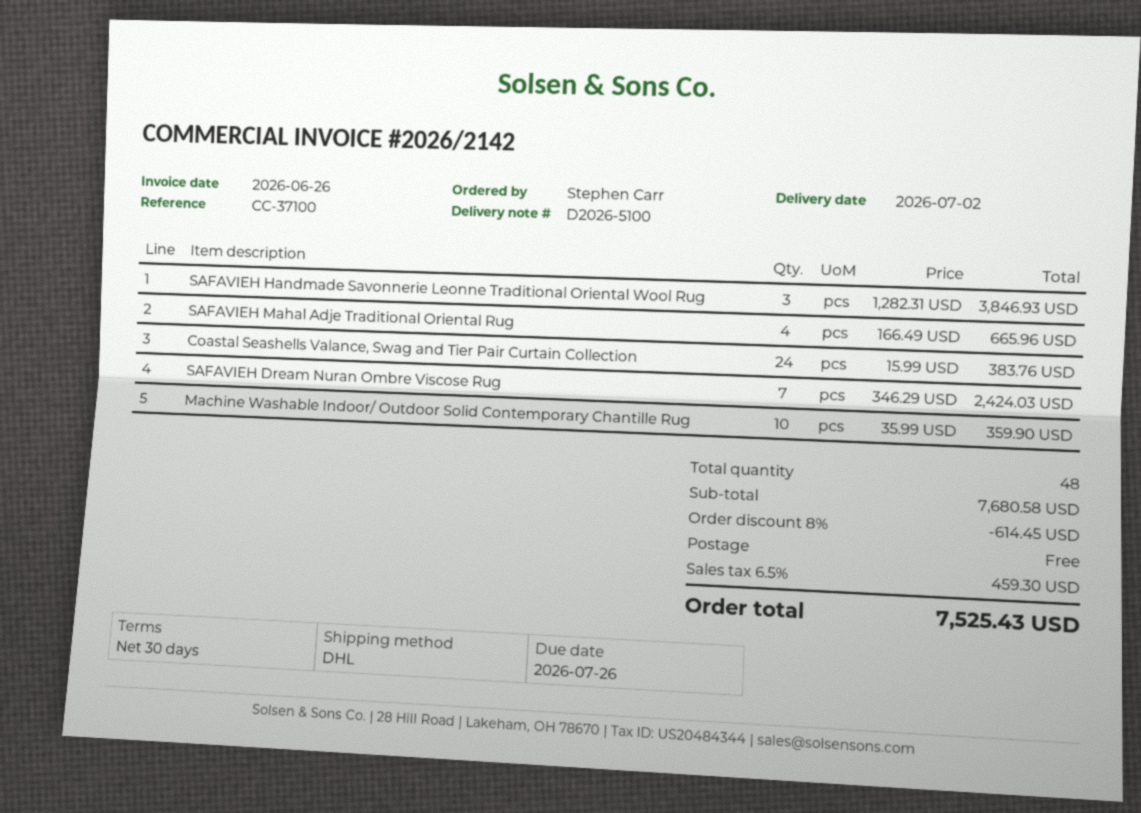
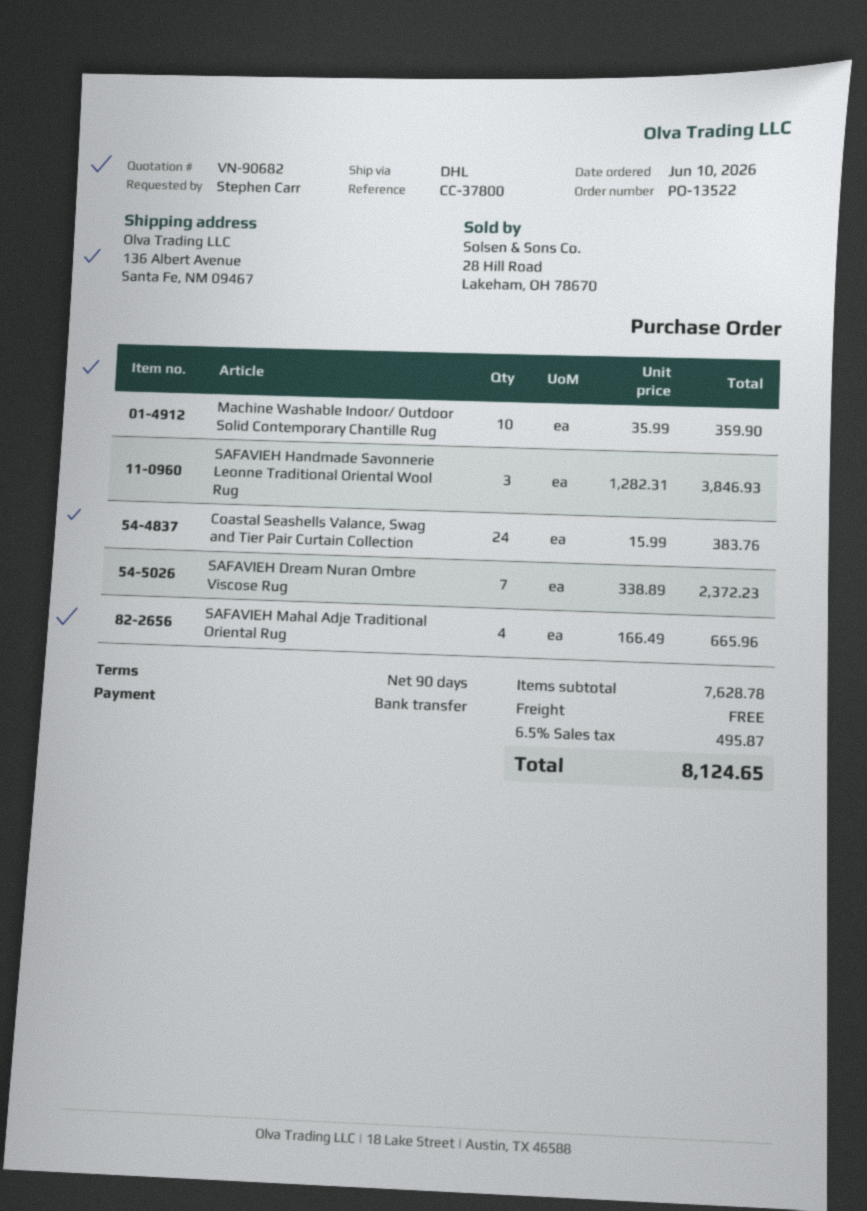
payment terms: 30 days -> 90 days
reference: CC-37100 -> CC-37800
SAFAVIEH Dream Nuran Ombre Viscose Rug: 7 x 346.29 = 2424.03 -> 7 x 338.89 = 2372.23
subtotal: 7680.58 -> 7628.78
discount: 8% = 614.45 -> none
tax: 6.5% = 459.30 -> 6.5% = 495.87
total: 7525.43 -> 8124.65

